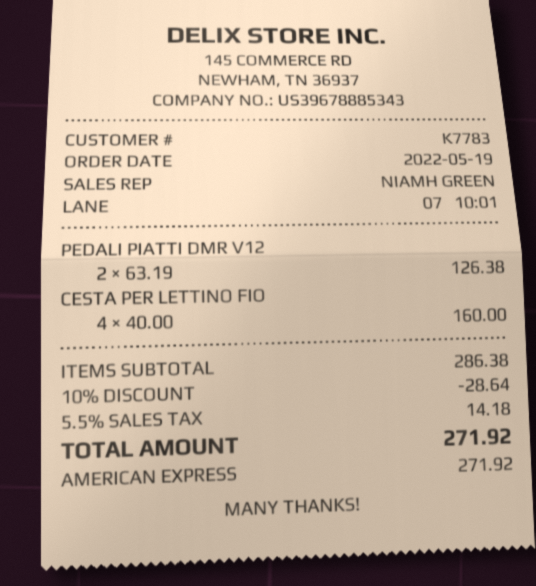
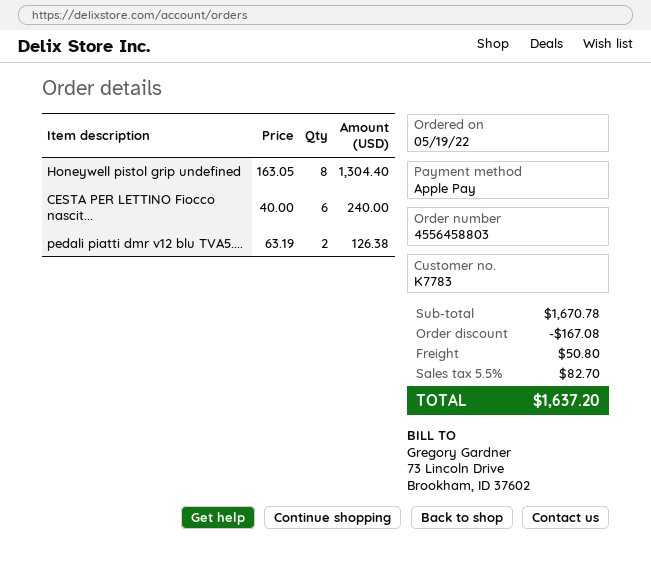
payment method: American Express -> Apple Pay
CESTA PER LETTINO FIO: 4 x 40.00 = 160.00 -> 6 x 40.00 = 240.00
Honeywell pistol grip undefined: none -> 8 x 163.05 = 1304.40
subtotal: 286.38 -> 1670.78
discount: 28.64 -> 167.08
shipping: none -> 50.80
tax: 5.5% = 14.18 -> 5.5% = 82.70
total: 271.92 -> 1637.20

